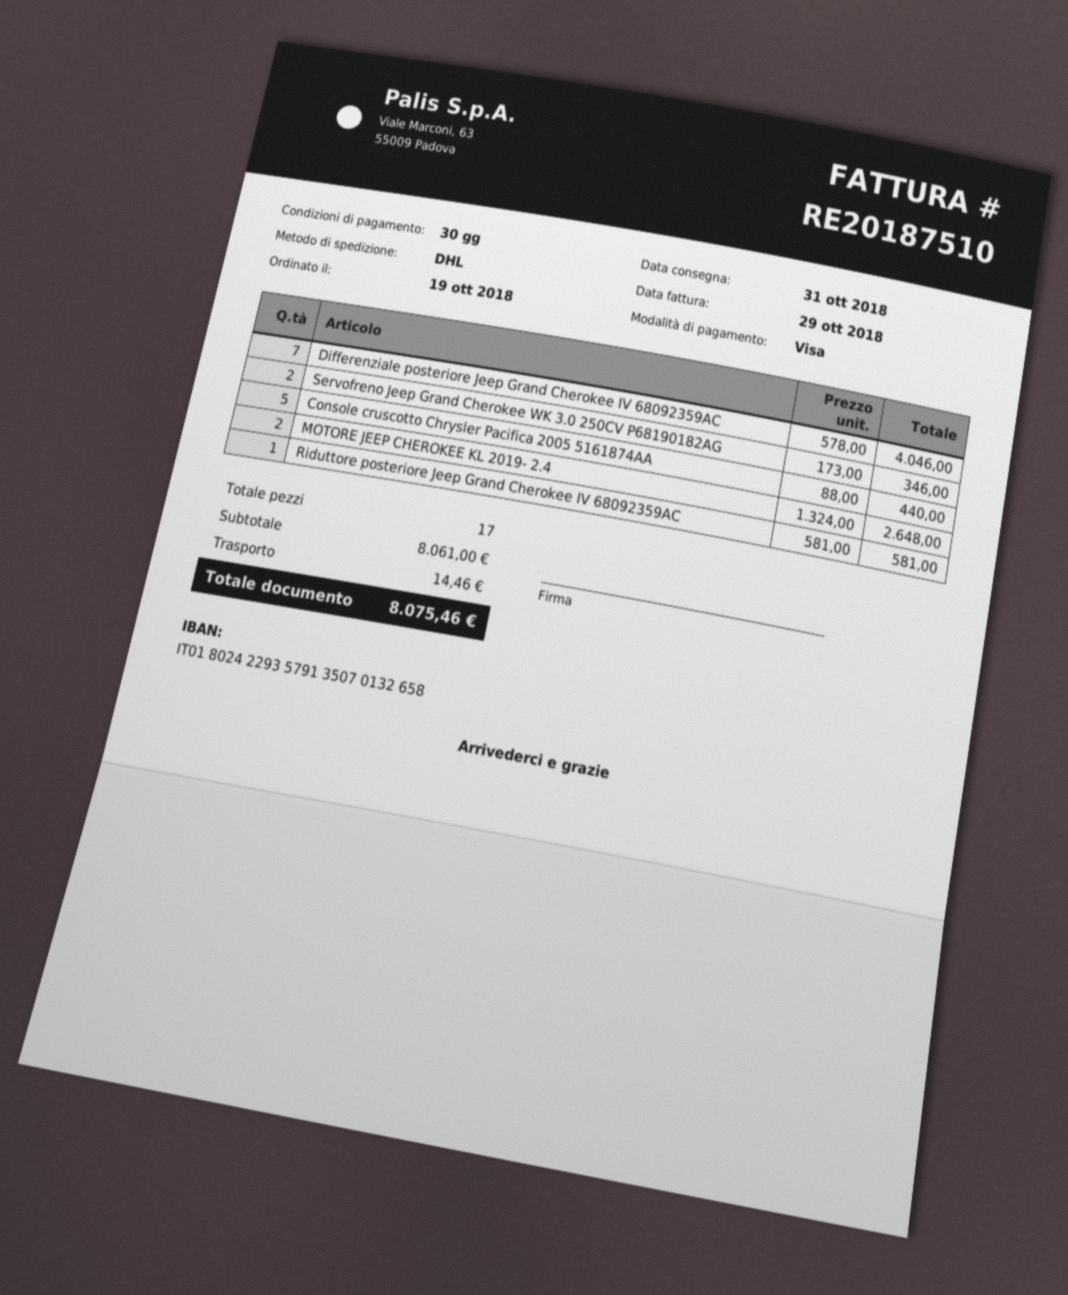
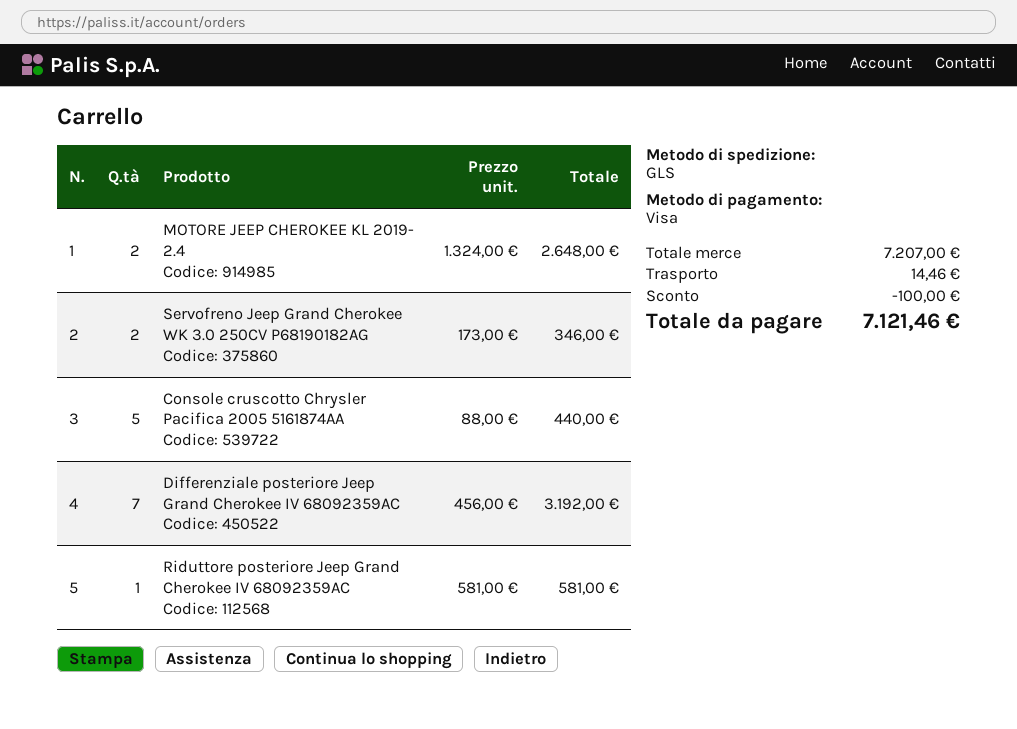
shipping method: DHL -> GLS
Differenziale posteriore Jeep Grand Cherokee IV 68092359AC: 7 x 578.00 = 4046.00 -> 7 x 456.00 = 3192.00
subtotal: 8061.00 -> 7207.00
discount: none -> 100.00
total: 8075.46 -> 7121.46

